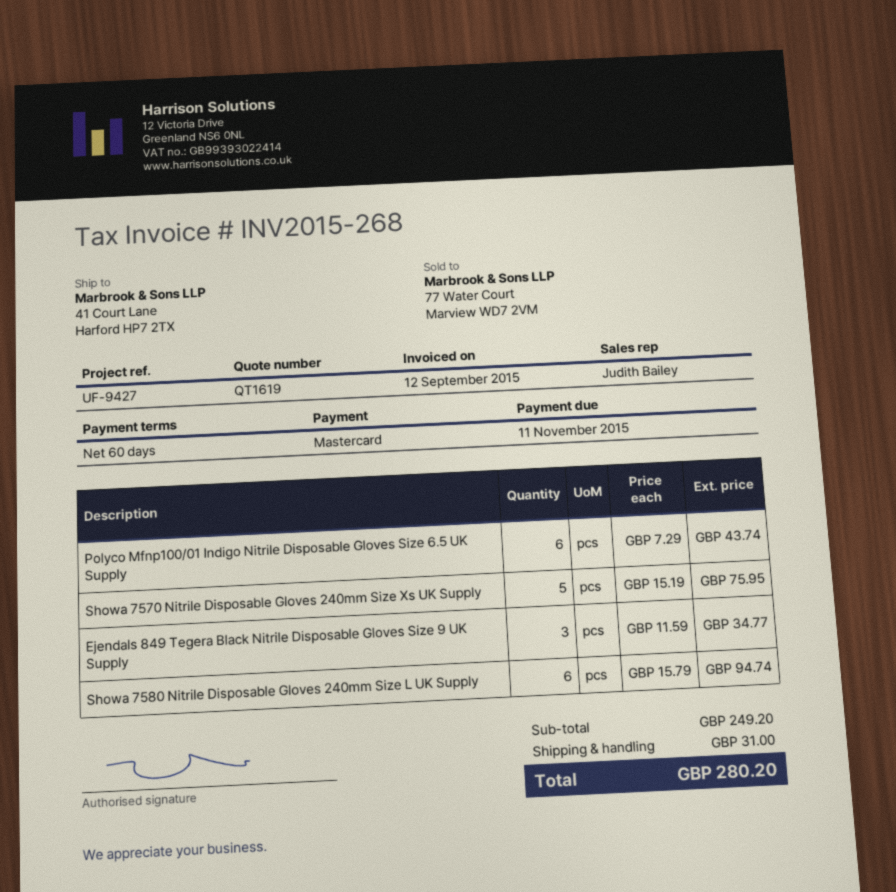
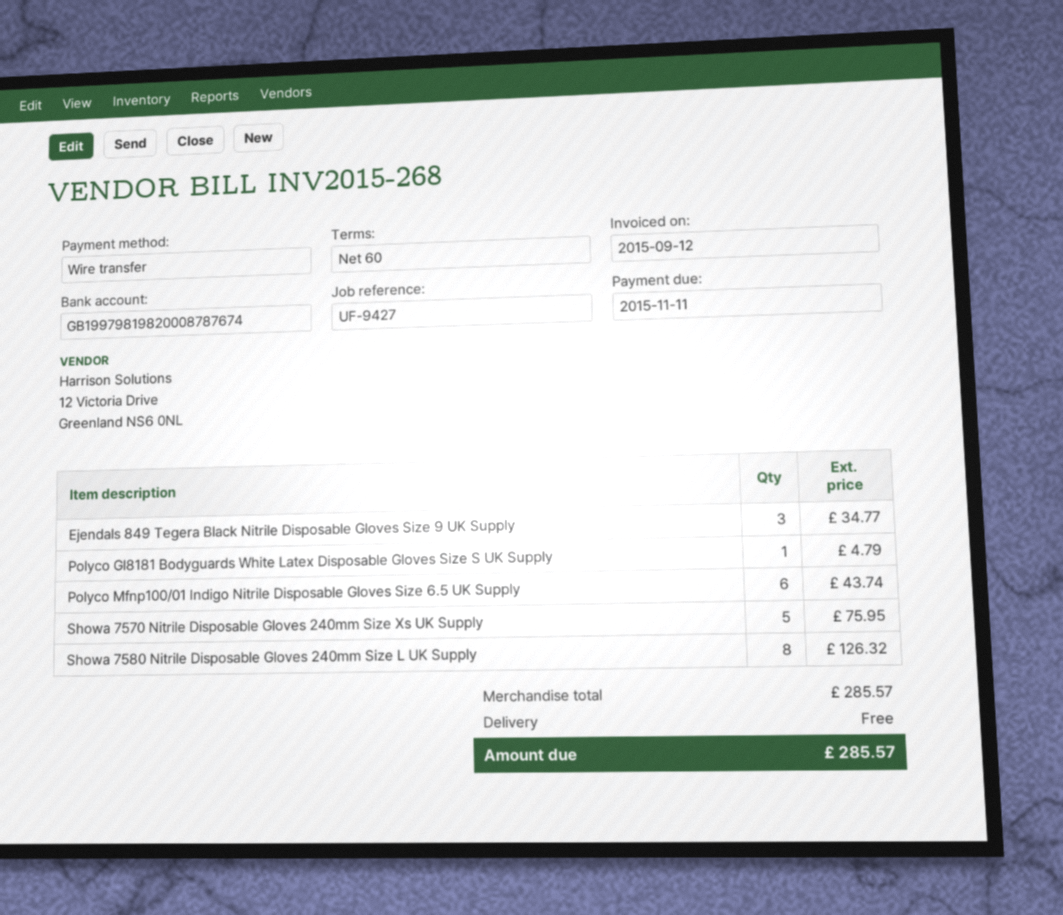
payment method: Mastercard -> bank transfer
Showa 7580 Nitrile Disposable Gloves 240mm Size L UK Supply: 6 for 94.74 -> 8 for 126.32
Polyco Gl8181 Bodyguards White Latex Disposable Gloves Size S UK Supply: none -> 1 for 4.79
subtotal: 249.20 -> 285.57
shipping: 31.00 -> 0.00
total: 280.20 -> 285.57

